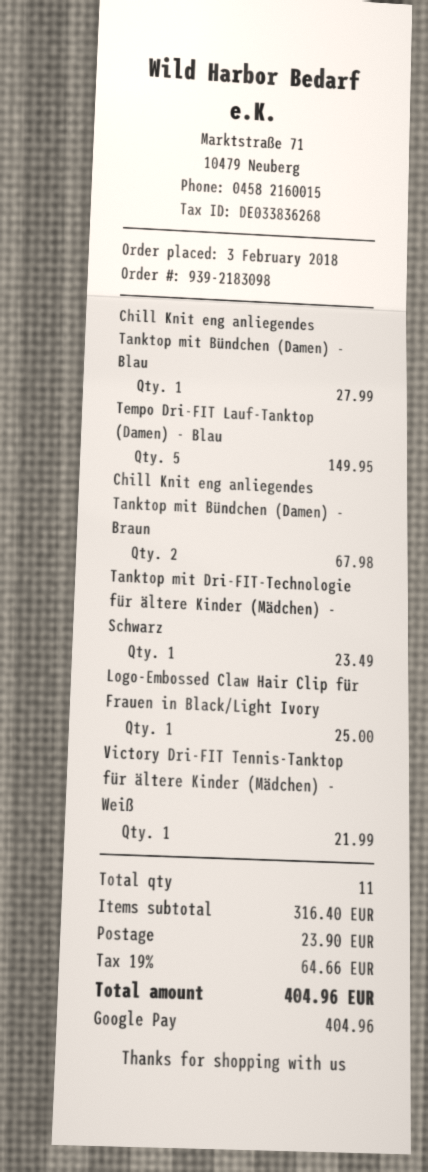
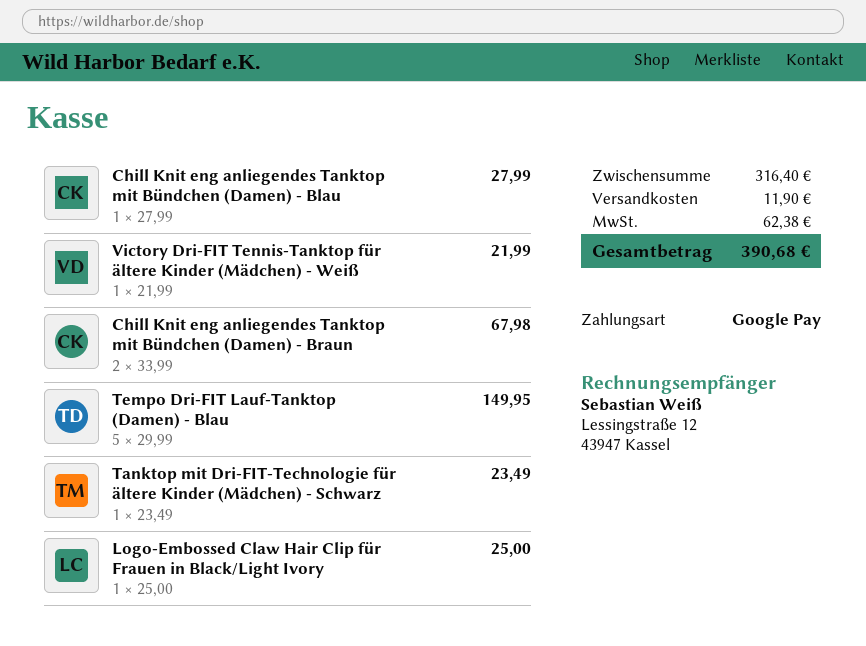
shipping: 23.90 -> 11.90
tax: 64.66 -> 62.38
total: 404.96 -> 390.68

